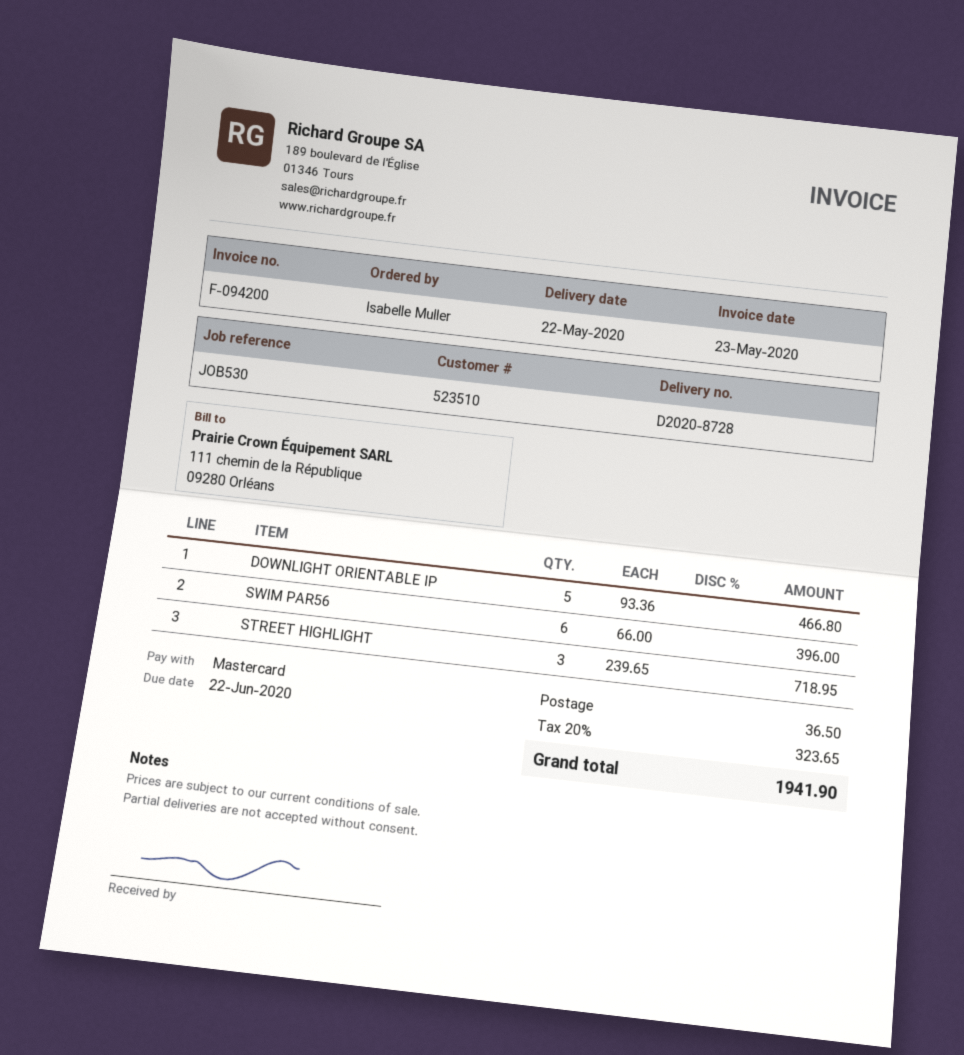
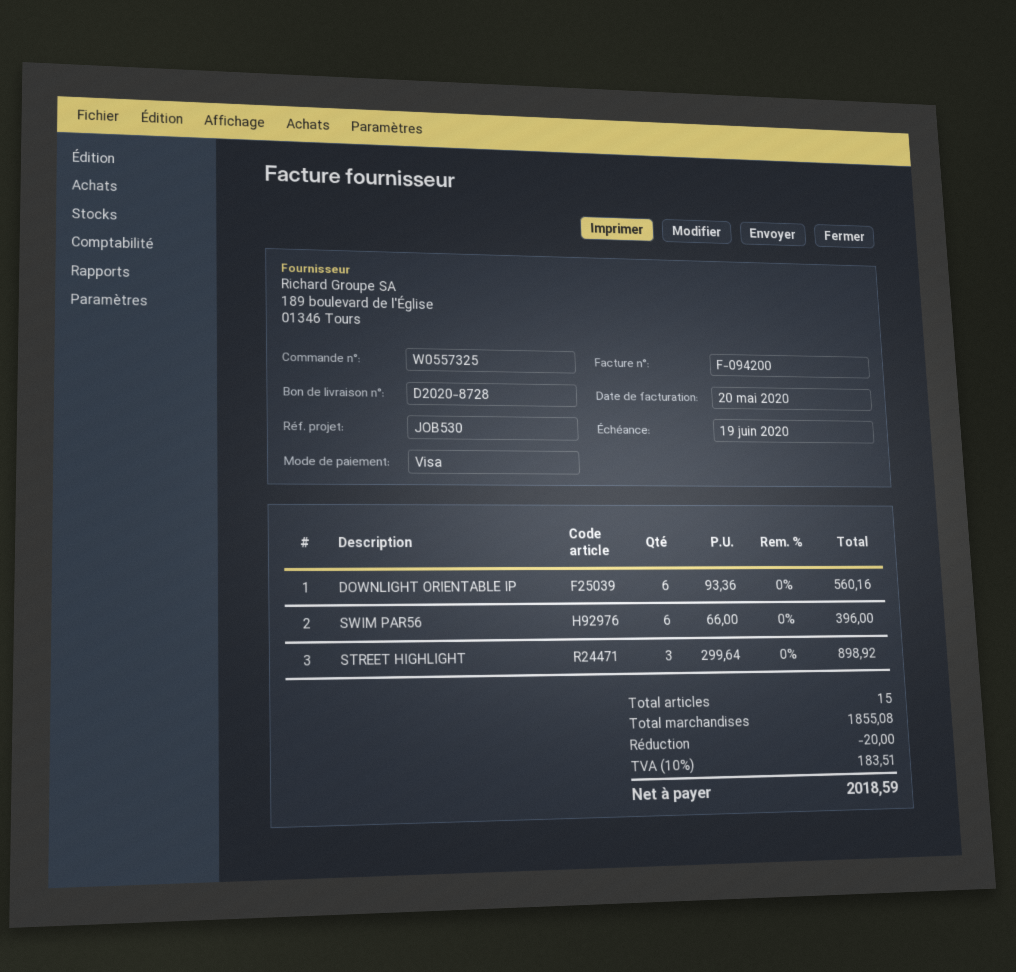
invoice date: 2020-05-23 -> 2020-05-20
due date: 2020-06-22 -> 2020-06-19
payment method: Mastercard -> Visa
DOWNLIGHT ORIENTABLE IP: 5 x 93.36 = 466.80 -> 6 x 93.36 = 560.16
STREET HIGHLIGHT: 3 x 239.65 = 718.95 -> 3 x 299.64 = 898.92
discount: none -> 20.00
shipping: 36.50 -> none
tax: 20% = 323.65 -> 10% = 183.51
total: 1941.90 -> 2018.59

